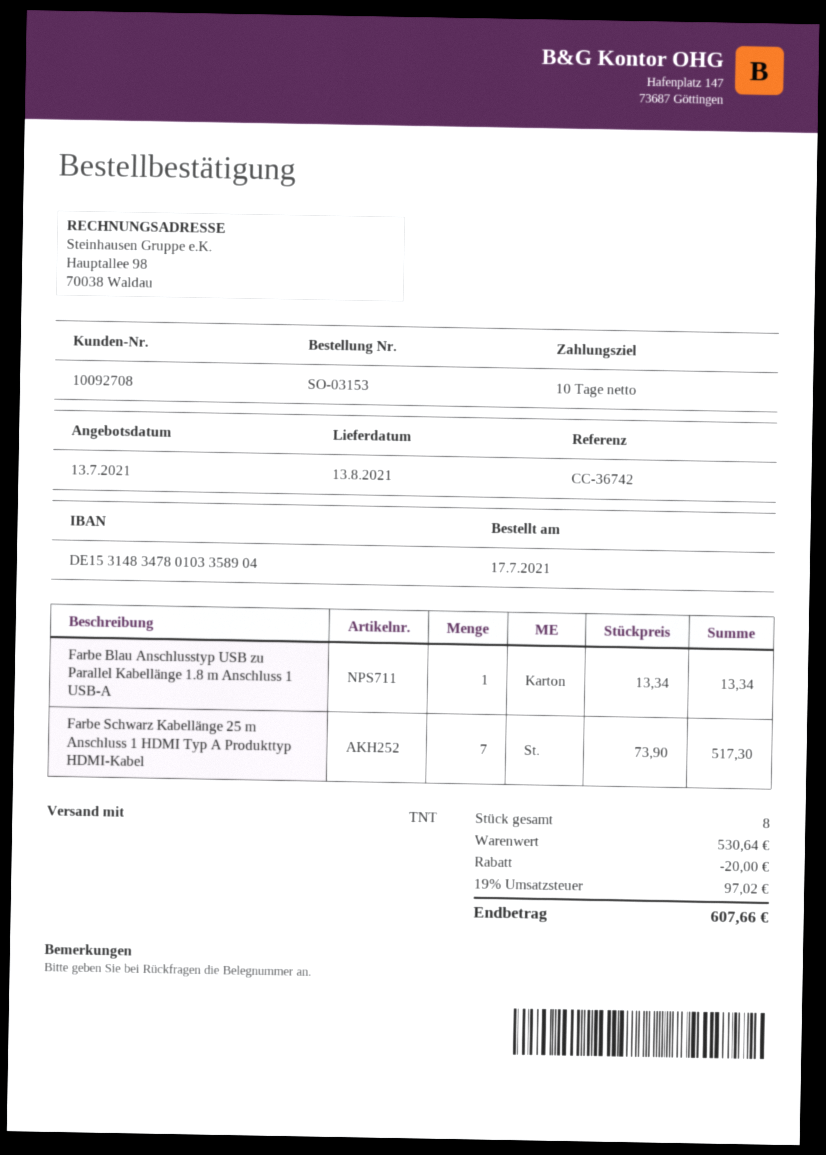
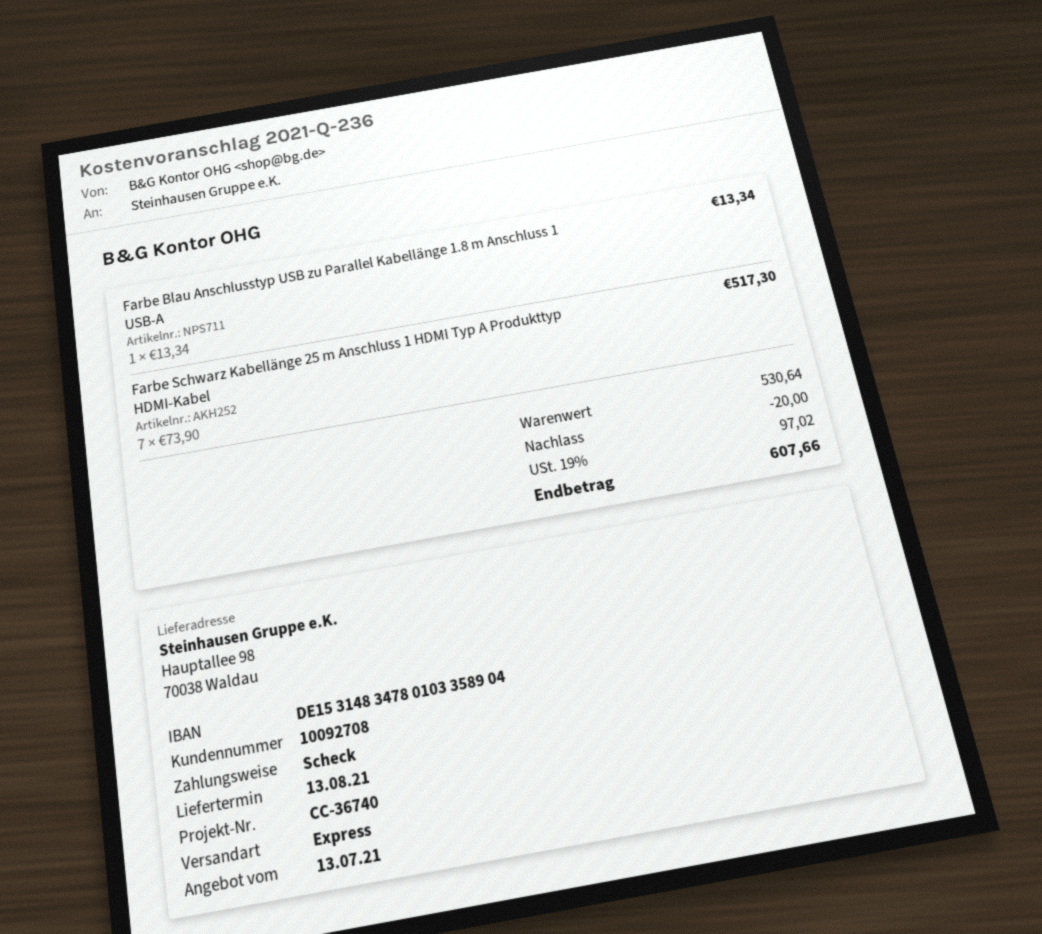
reference: CC-36742 -> CC-36740
shipping method: TNT -> express

